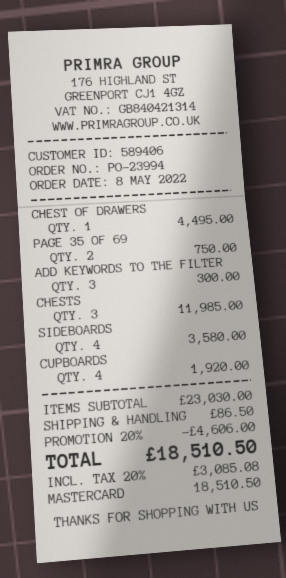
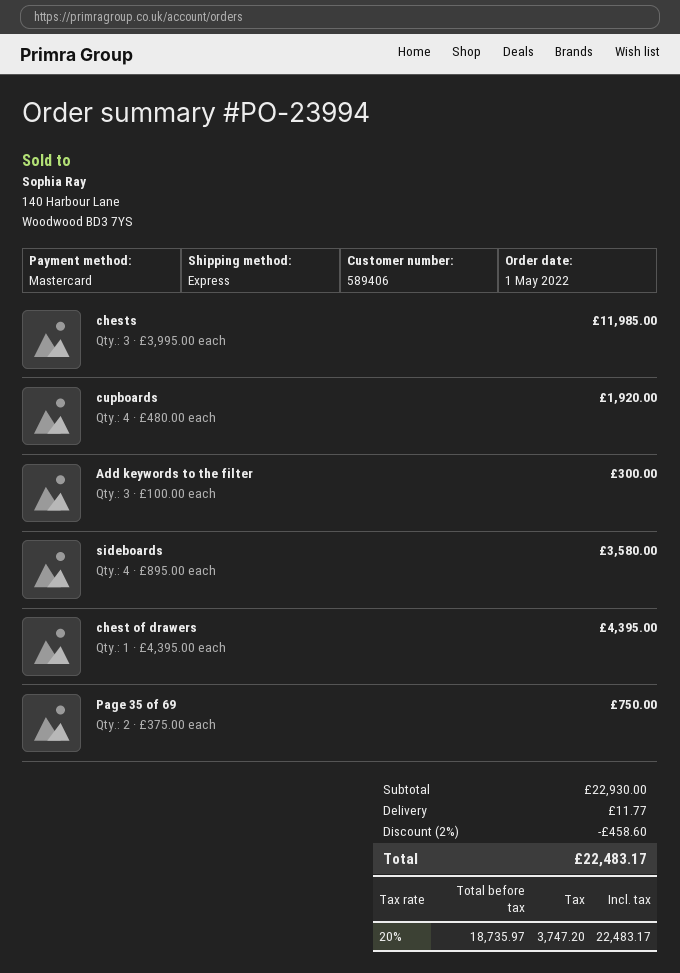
order date: 2022-05-08 -> 2022-05-01
CHEST OF DRAWERS: 1 for 4495.00 -> 1 for 4395.00
subtotal: 23030.00 -> 22930.00
discount: 20% = 4606.00 -> 2% = 458.60
shipping: 86.50 -> 11.77
tax: 20% = 3085.08 -> 20% = 3747.20
total: 18510.50 -> 22483.17

